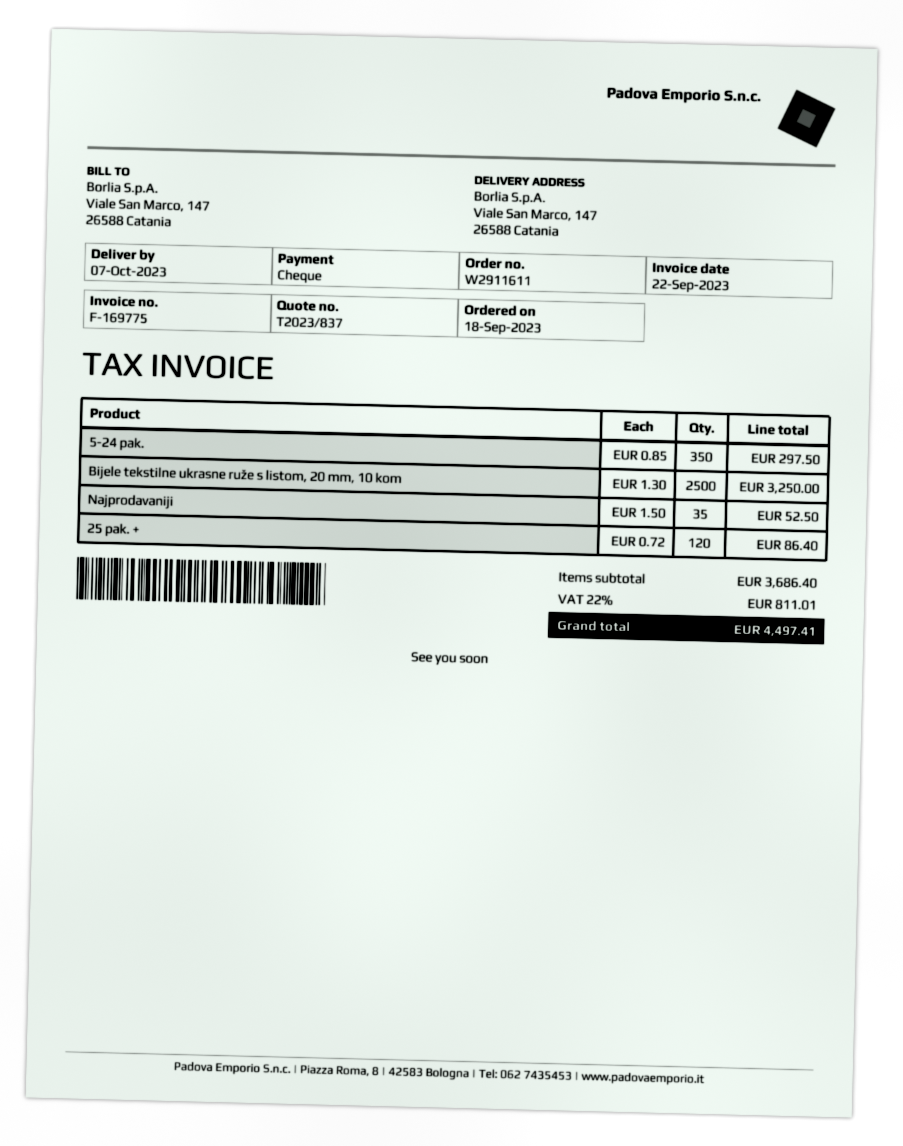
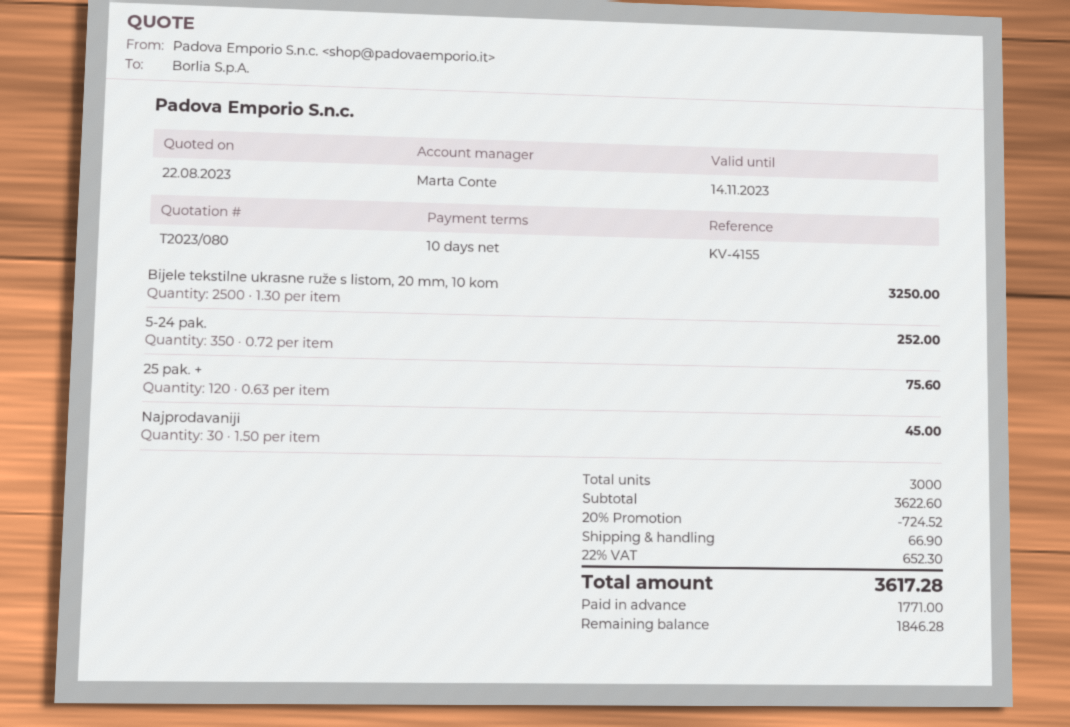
quote number: T2023/837 -> T2023/080
5-24 pak.: 350 x 0.85 = 297.50 -> 350 x 0.72 = 252.00
Najprodavaniji: 35 x 1.50 = 52.50 -> 30 x 1.50 = 45.00
25 pak. +: 120 x 0.72 = 86.40 -> 120 x 0.63 = 75.60
subtotal: 3686.40 -> 3622.60
discount: none -> 20% = 724.52
shipping: none -> 66.90
tax: 22% = 811.01 -> 22% = 652.30
total: 4497.41 -> 3617.28

